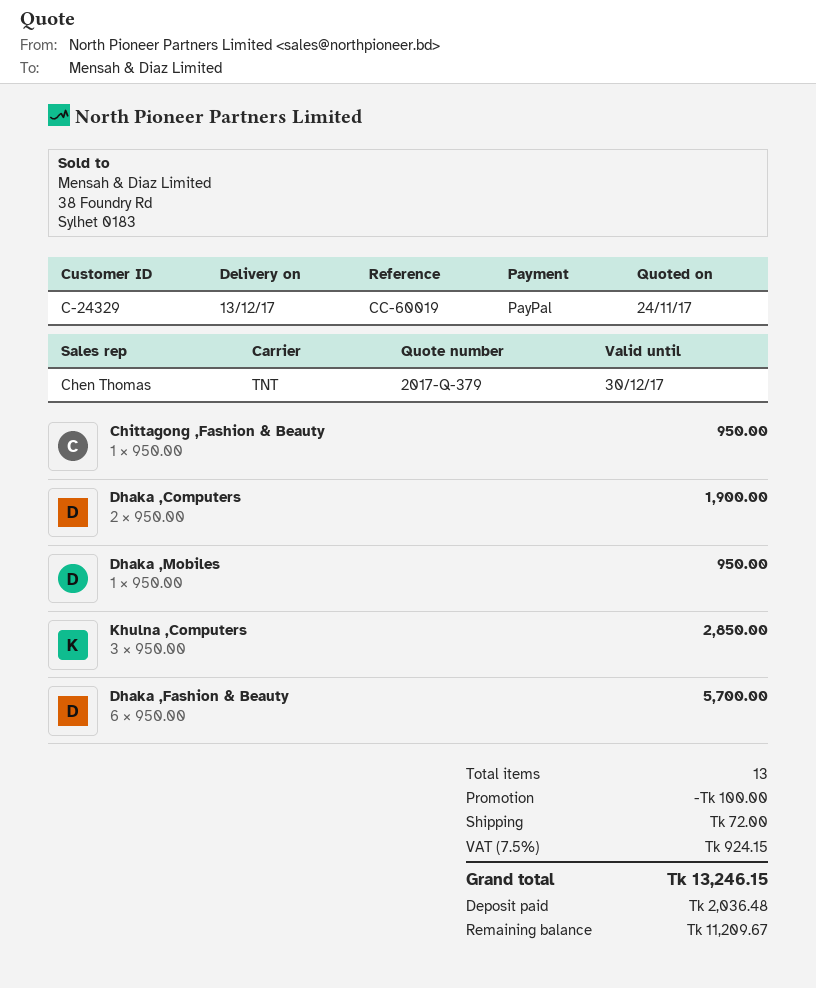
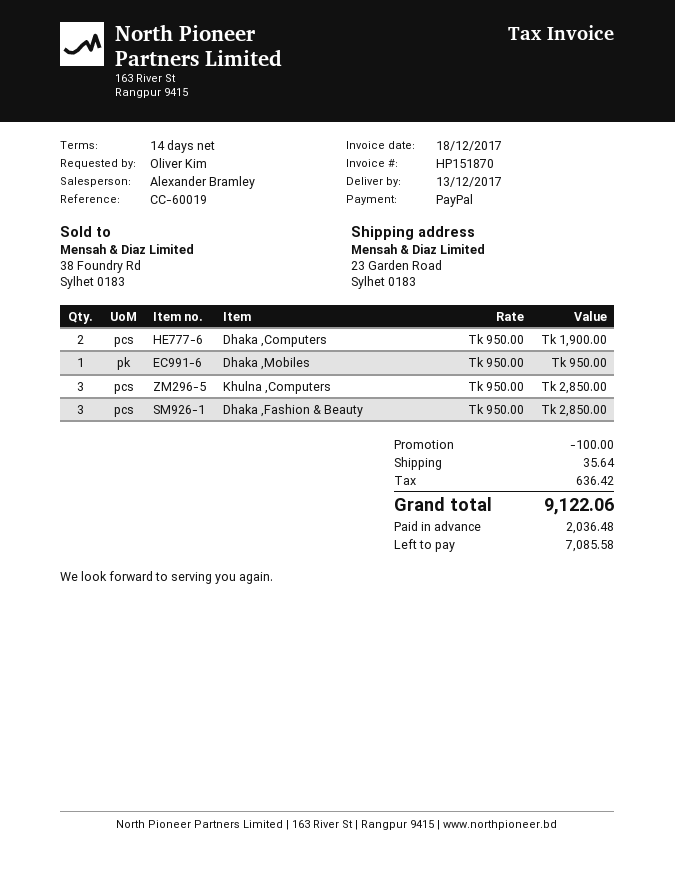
sales rep: Chen Thomas -> Alexander Bramley
Chittagong ,Fashion & Beauty: 1 x 950.00 = 950.00 -> none
Dhaka ,Fashion & Beauty: 6 x 950.00 = 5700.00 -> 3 x 950.00 = 2850.00
shipping: 72.00 -> 35.64
tax: 924.15 -> 636.42
total: 13246.15 -> 9122.06
balance: 11209.67 -> 7085.58

